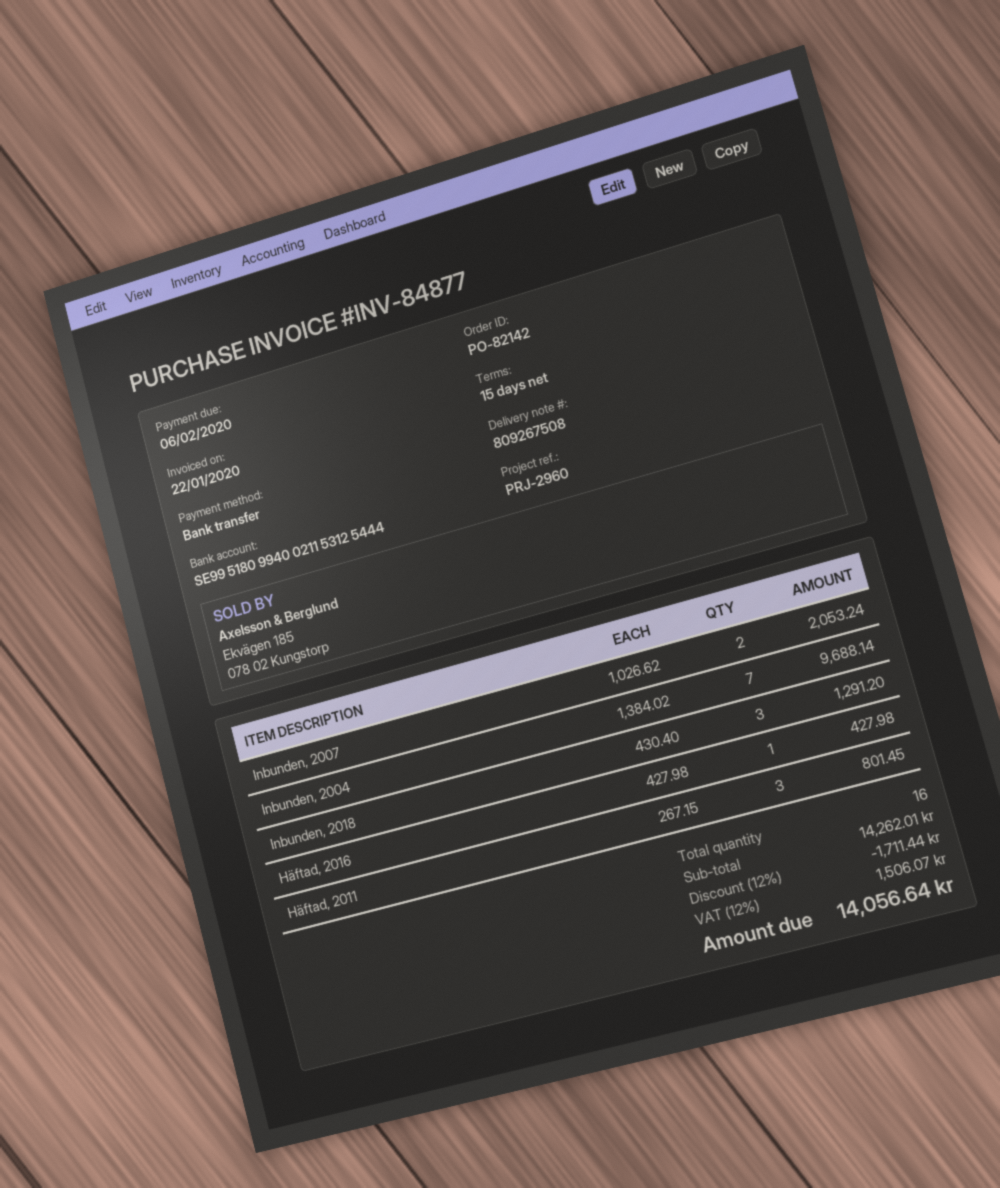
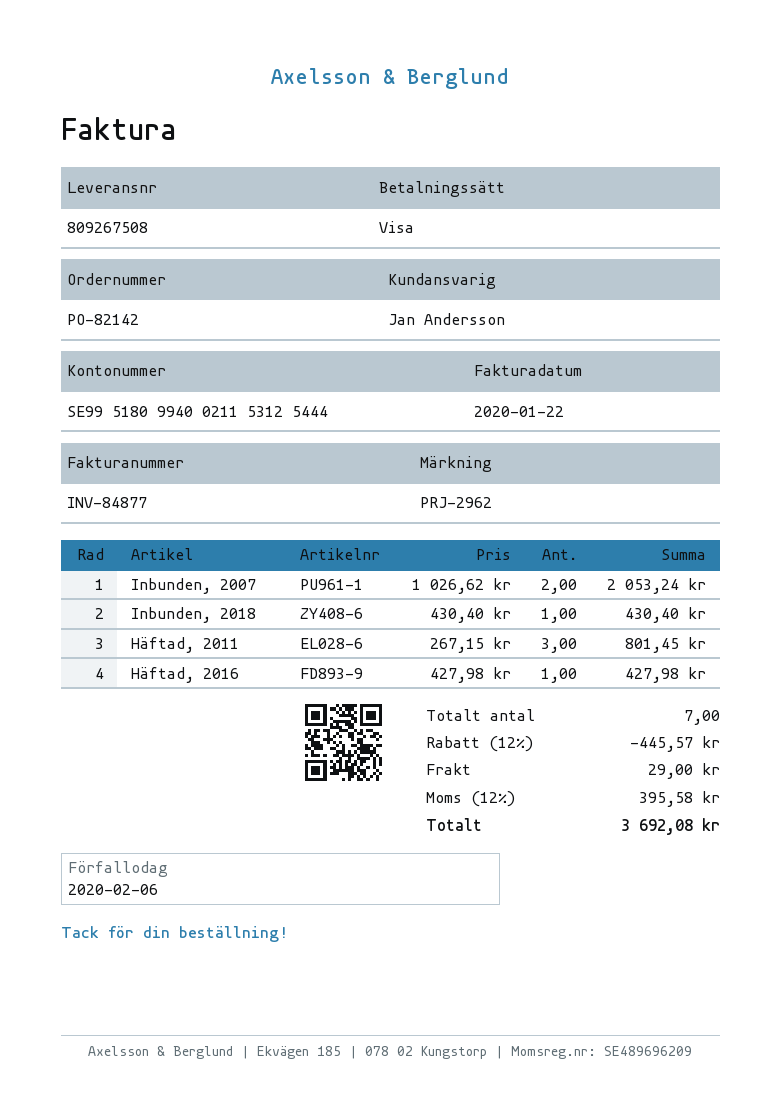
reference: PRJ-2960 -> PRJ-2962
payment method: bank transfer -> Visa
Inbunden, 2004: 7 x 1384.02 = 9688.14 -> none
Inbunden, 2018: 3 x 430.40 = 1291.20 -> 1 x 430.40 = 430.40
total quantity: 16 -> 7
discount: 12% = 1711.44 -> 12% = 445.57
shipping: none -> 29.00
tax: 12% = 1506.07 -> 12% = 395.58
total: 14056.64 -> 3692.08

